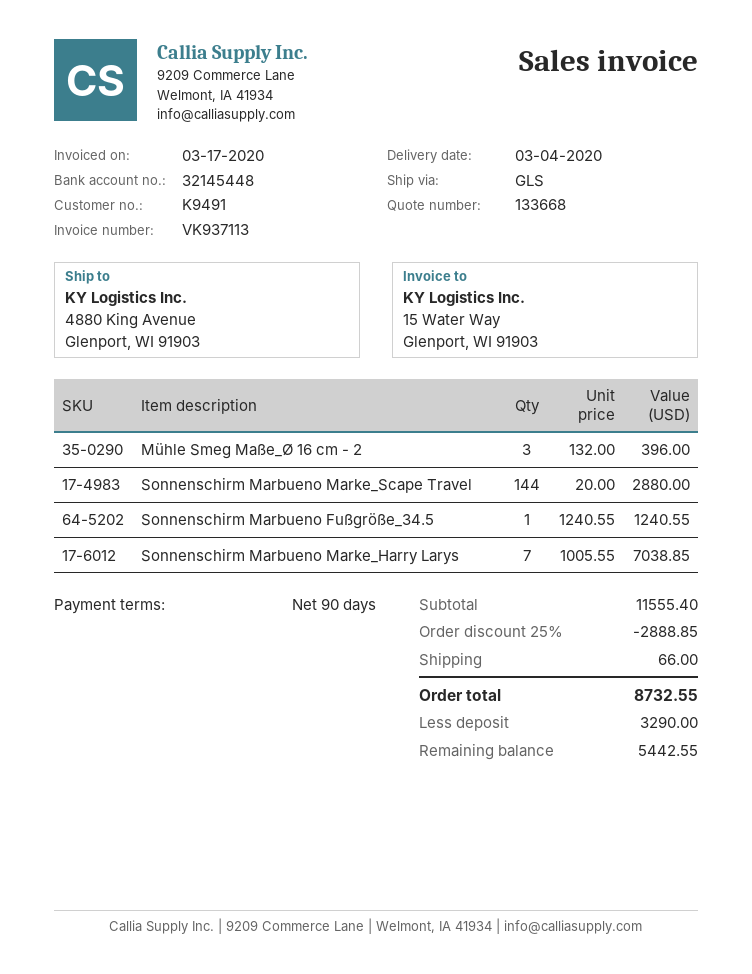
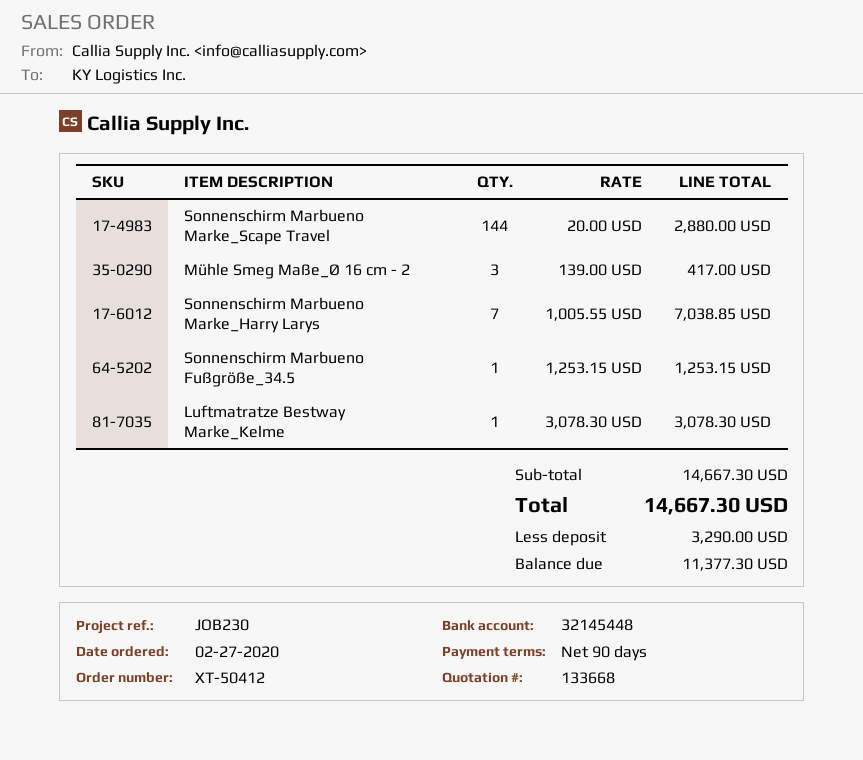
Mühle Smeg Maße_Ø 16 cm - 2: 3 x 132.00 = 396.00 -> 3 x 139.00 = 417.00
Sonnenschirm Marbueno Fußgröße_34.5: 1 x 1240.55 = 1240.55 -> 1 x 1253.15 = 1253.15
Luftmatratze Bestway Marke_Kelme: none -> 1 x 3078.30 = 3078.30
subtotal: 11555.40 -> 14667.30
discount: 25% = 2888.85 -> none
shipping: 66.00 -> none
total: 8732.55 -> 14667.30
balance: 5442.55 -> 11377.30

